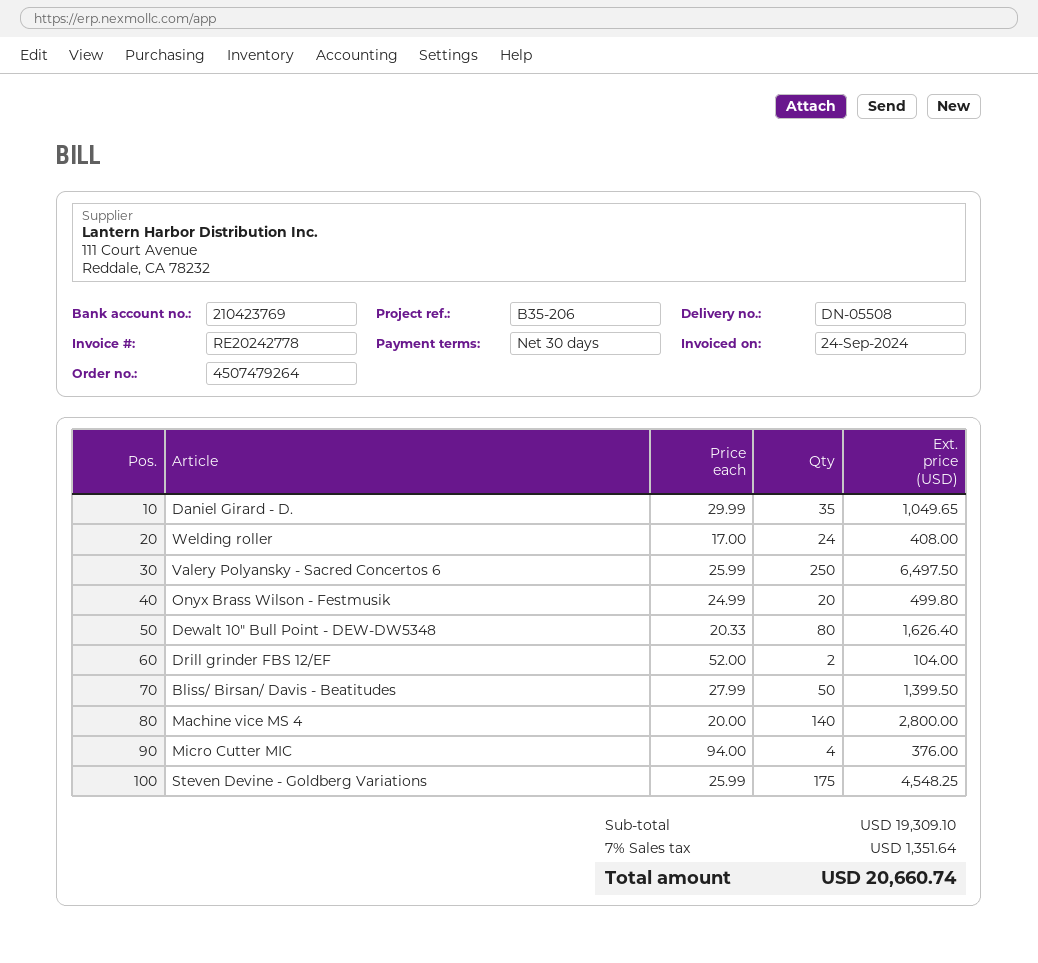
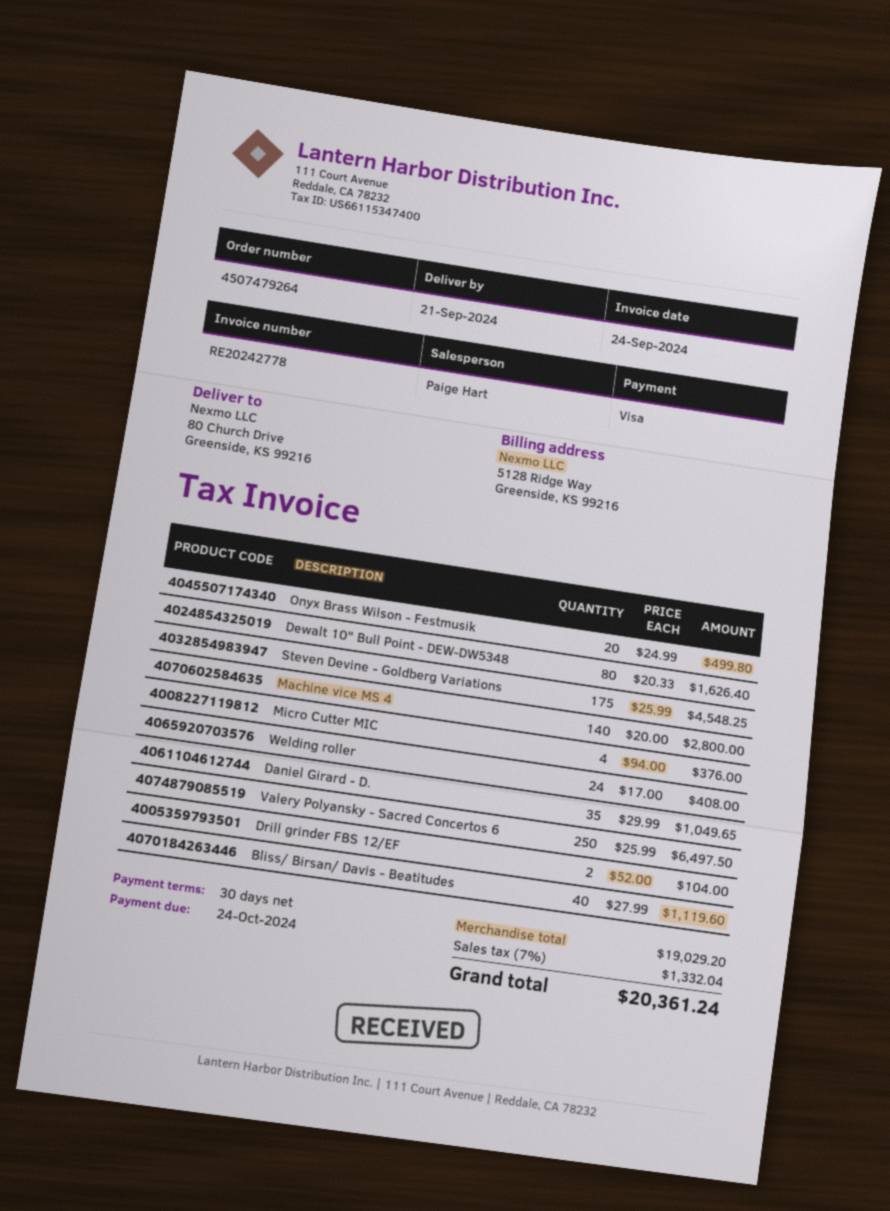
Bliss/ Birsan/ Davis - Beatitudes: 50 x 27.99 = 1399.50 -> 40 x 27.99 = 1119.60
subtotal: 19309.10 -> 19029.20
tax: 7% = 1351.64 -> 7% = 1332.04
total: 20660.74 -> 20361.24

